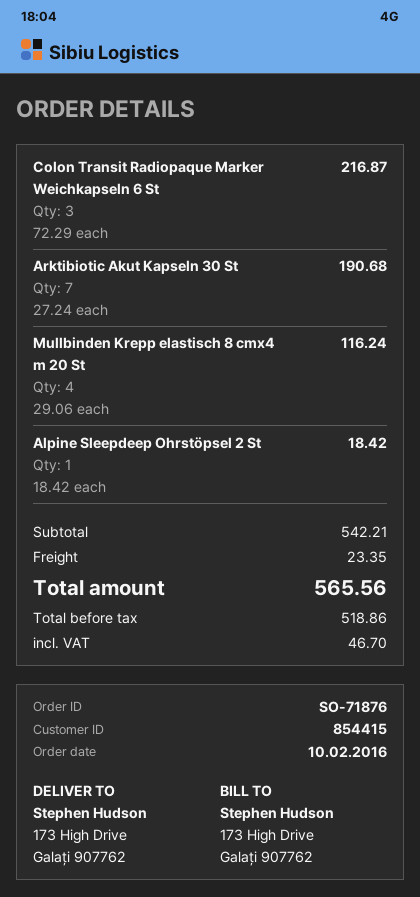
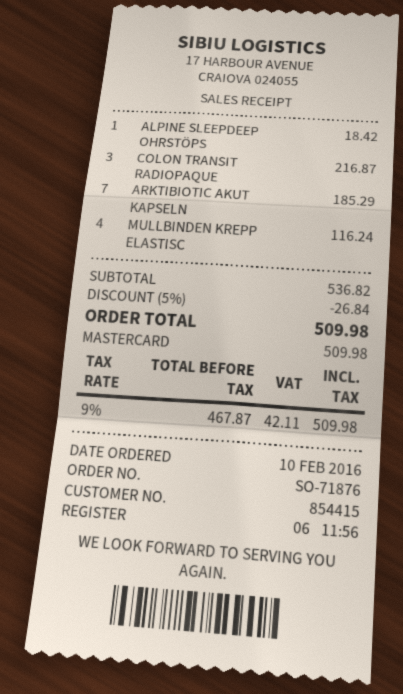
Arktibiotic Akut Kapseln 30 St: 7 for 190.68 -> 7 for 185.29
subtotal: 542.21 -> 536.82
discount: none -> 5% = 26.84
shipping: 23.35 -> none
net: 518.86 -> 467.87
tax: 46.70 -> 42.11
total: 565.56 -> 509.98

